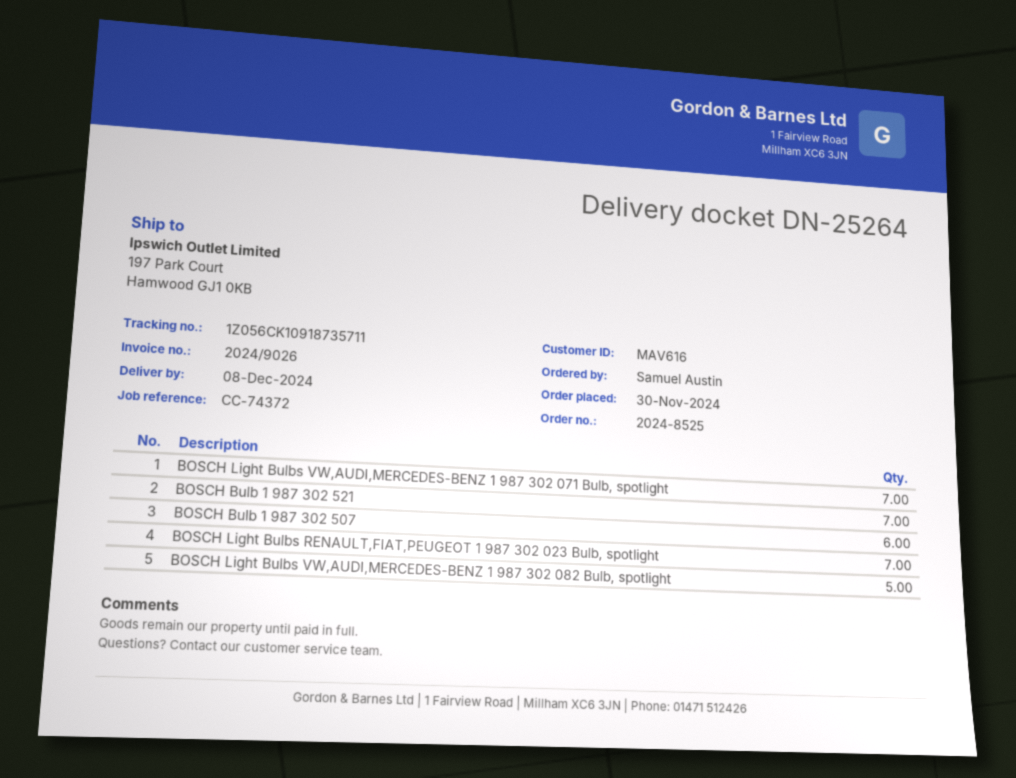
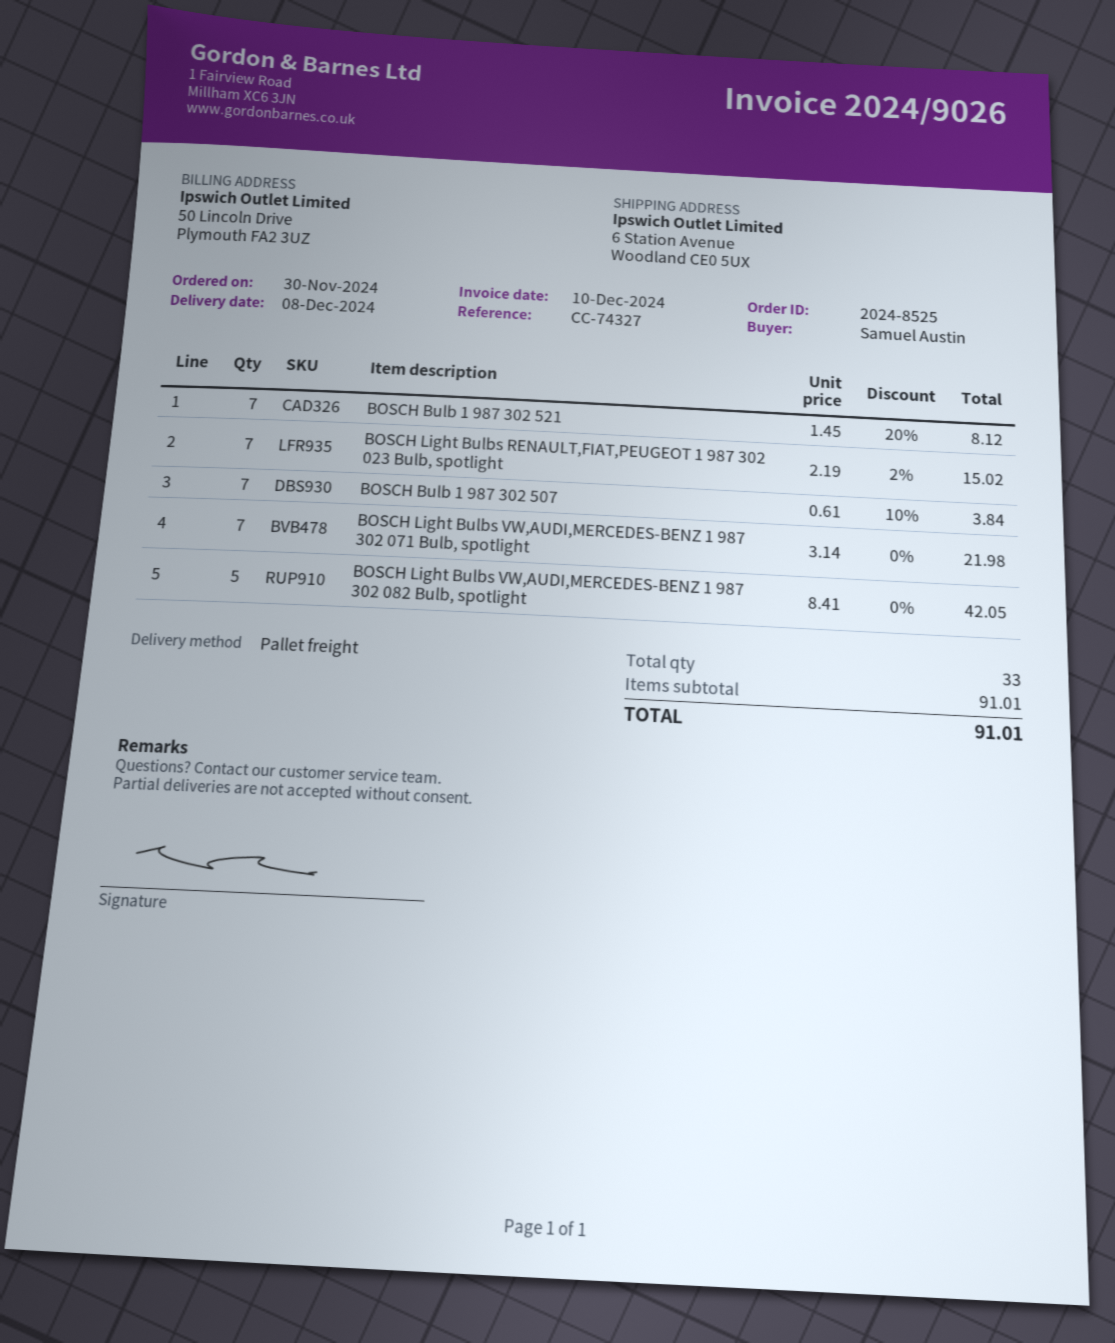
reference: CC-74372 -> CC-74327
ship to: 197 Park Court, Hamwood GJ1 0KB -> 6 Station Avenue, Woodland CE0 5UX
BOSCH Bulb 1 987 302 507: 6 -> 7

